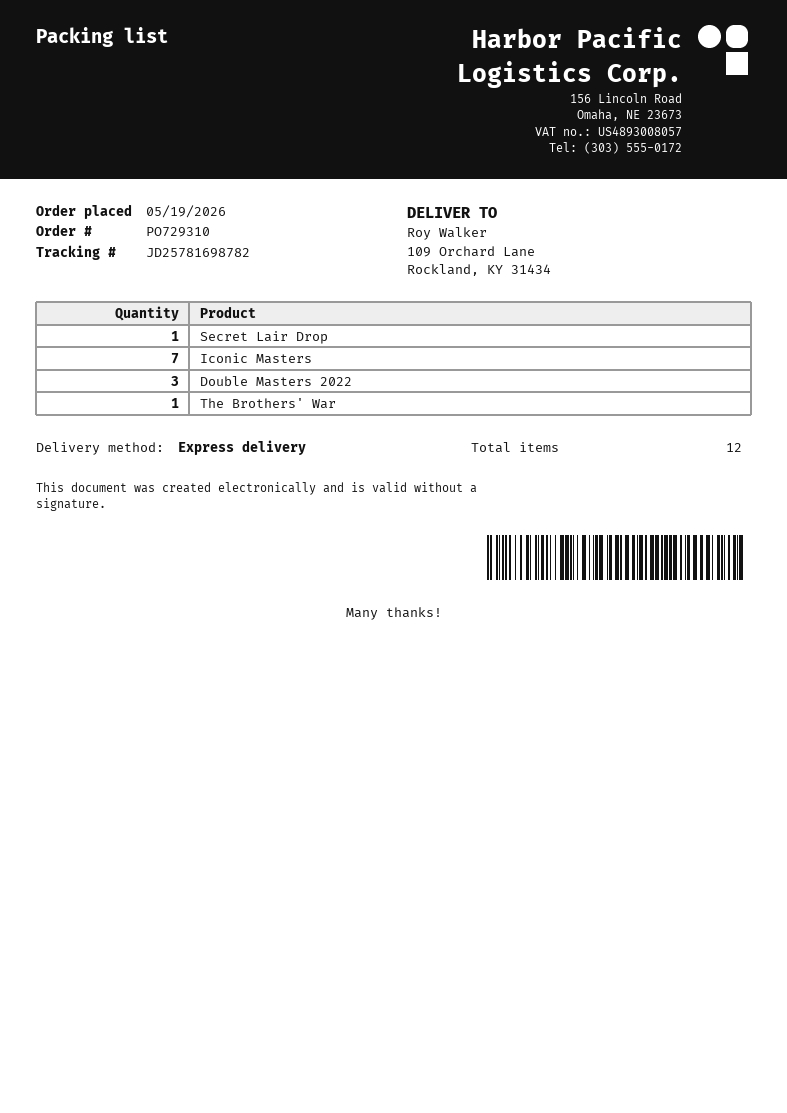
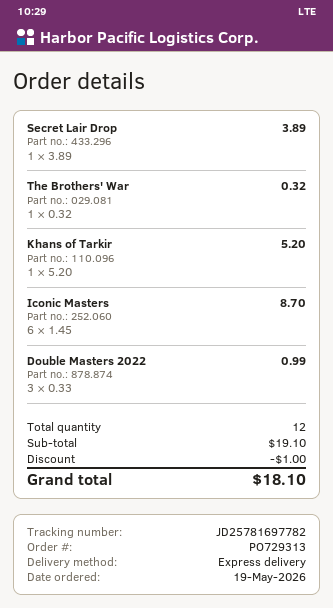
order number: PO729310 -> PO729313
tracking number: JD25781698782 -> JD25781697782
Iconic Masters: 7 -> 6
Khans of Tarkir: none -> 1

